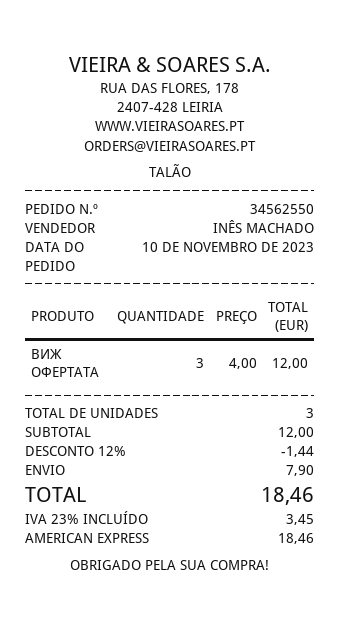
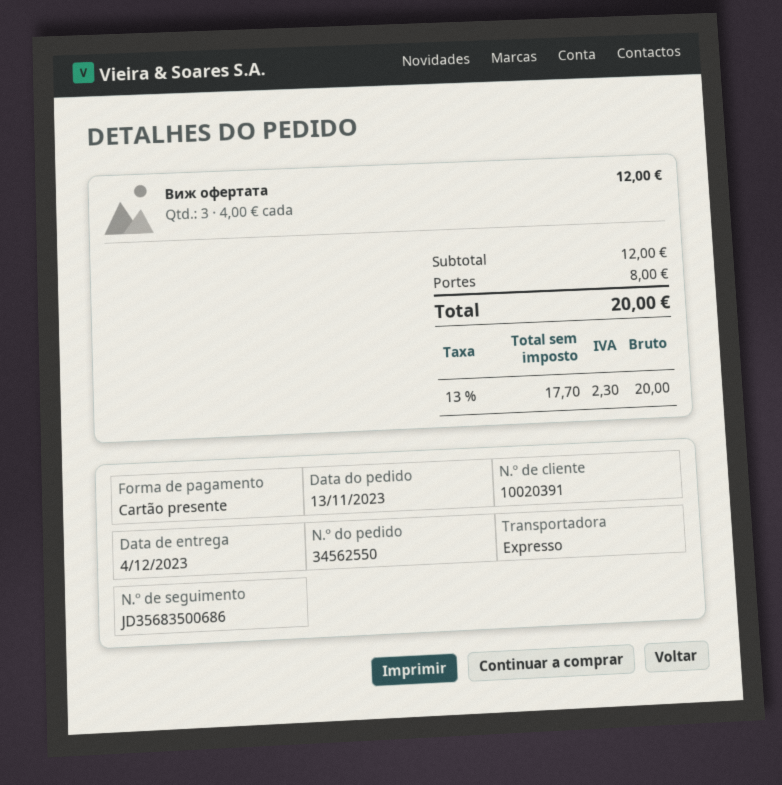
order date: 2023-11-10 -> 2023-11-13
payment method: American Express -> gift card
discount: 12% = 1.44 -> none
shipping: 7.90 -> 8.00
tax: 23% = 3.45 -> 13% = 2.30
total: 18.46 -> 20.00

